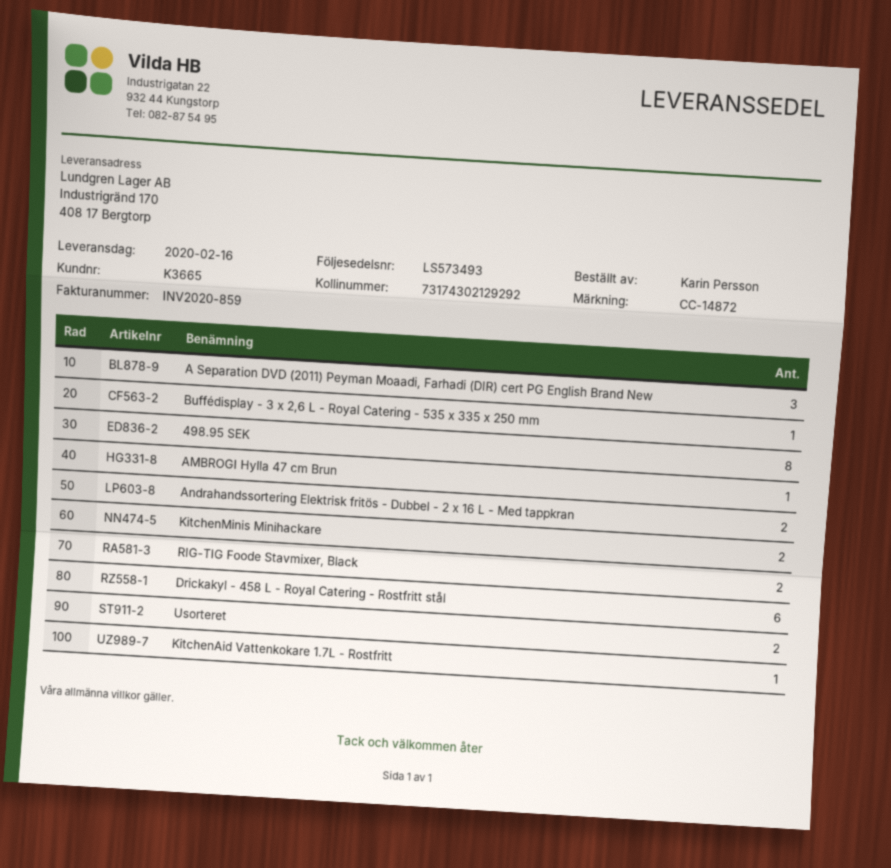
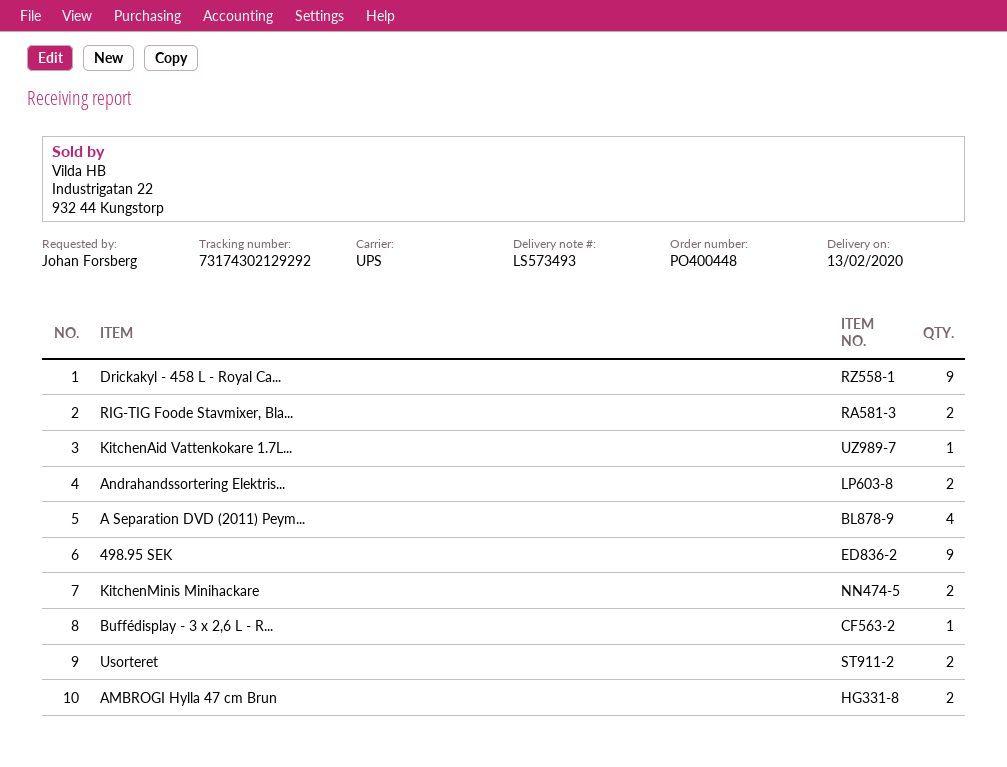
delivery date: 2020-02-16 -> 2020-02-13
ordered by: Karin Persson -> Johan Forsberg
A Separation DVD (2011) Peyman Moaadi, Farhadi (DIR) cert PG English Brand New: 3 -> 4
498.95 SEK: 8 -> 9
AMBROGI Hylla 47 cm Brun: 1 -> 2
Drickakyl - 458 L - Royal Catering - Rostfritt stål: 6 -> 9

